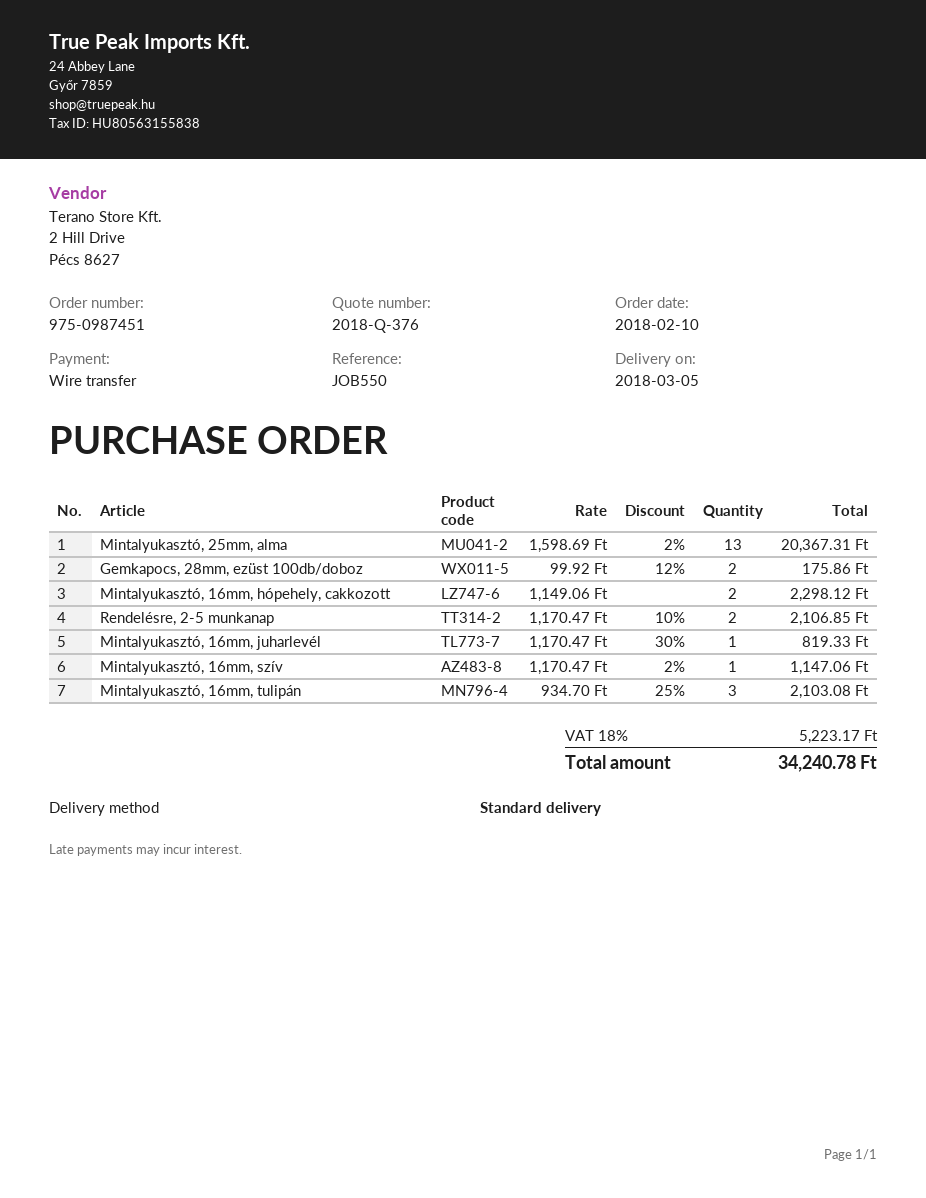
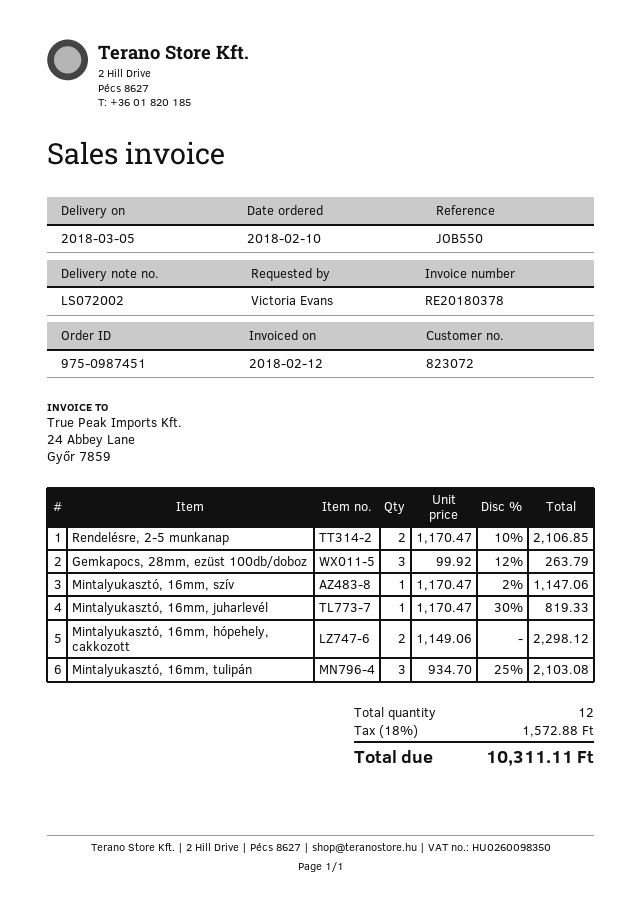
Mintalyukasztó, 25mm, alma: 13 x 1598.69 - 2% = 20367.31 -> none
Gemkapocs, 28mm, ezüst 100db/doboz: 2 x 99.92 - 12% = 175.86 -> 3 x 99.92 - 12% = 263.79
tax: 18% = 5223.17 -> 18% = 1572.88
total: 34240.78 -> 10311.11

